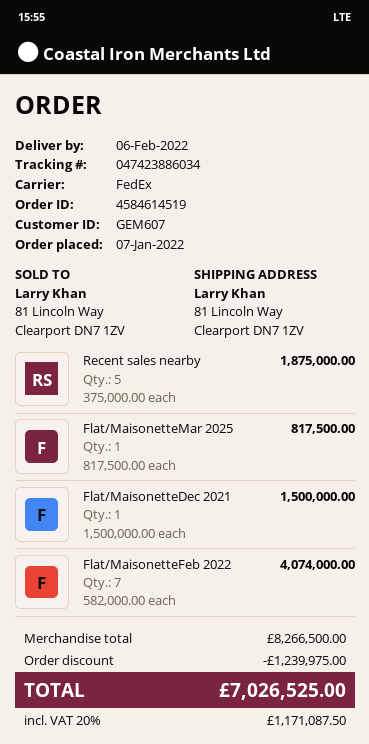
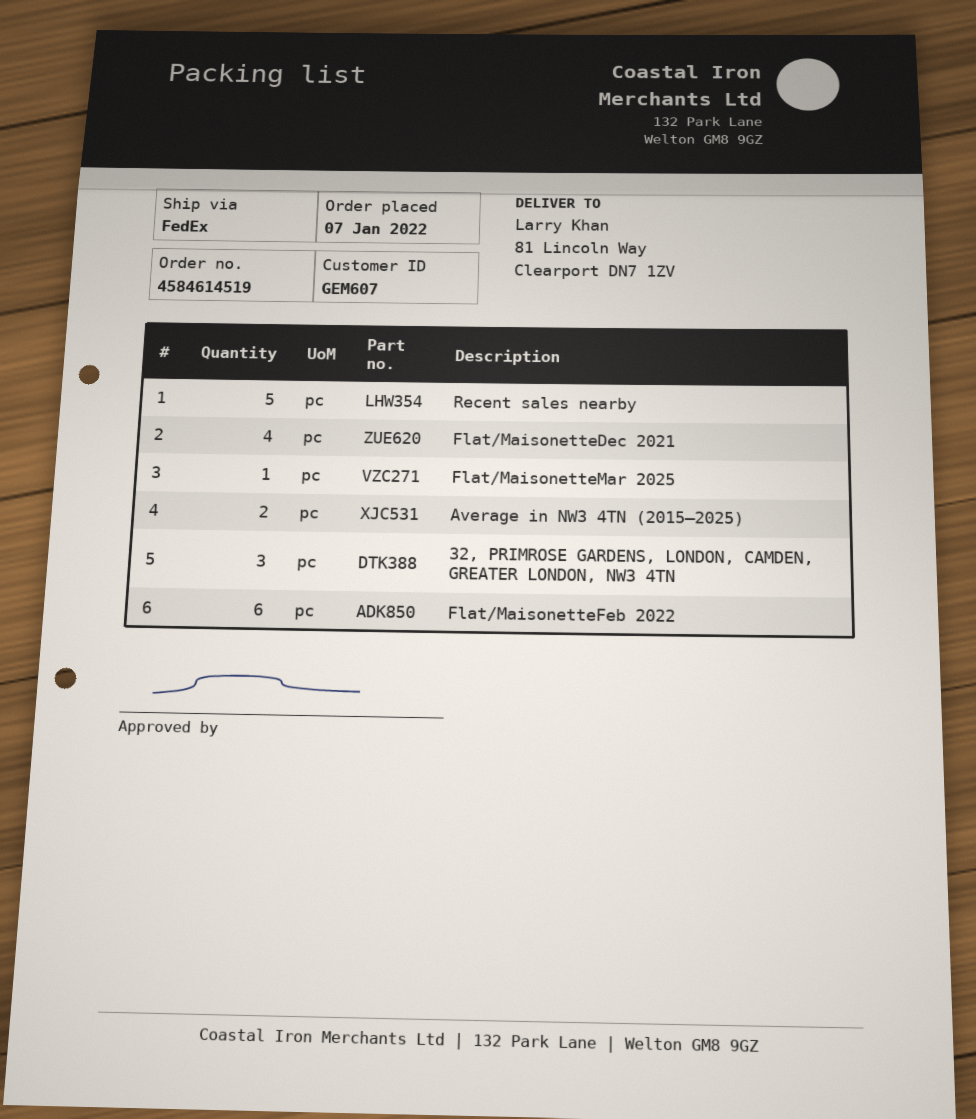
Flat/MaisonetteDec 2021: 1 -> 4
Flat/MaisonetteFeb 2022: 7 -> 6
Average in NW3 4TN (2015–2025): none -> 2
32, PRIMROSE GARDENS, LONDON, CAMDEN, GREATER LONDON, NW3 4TN: none -> 3

